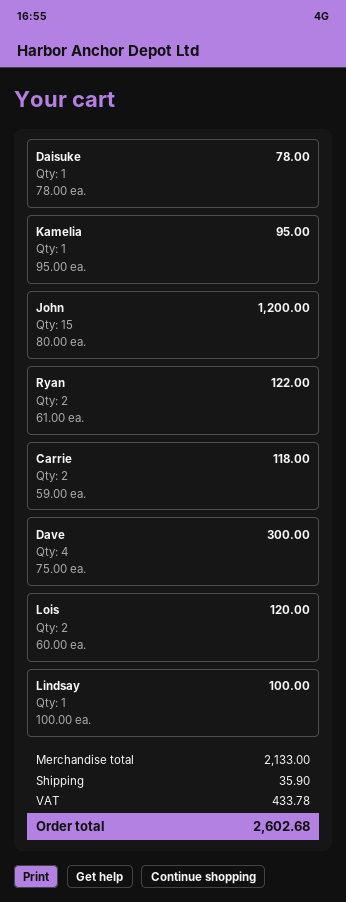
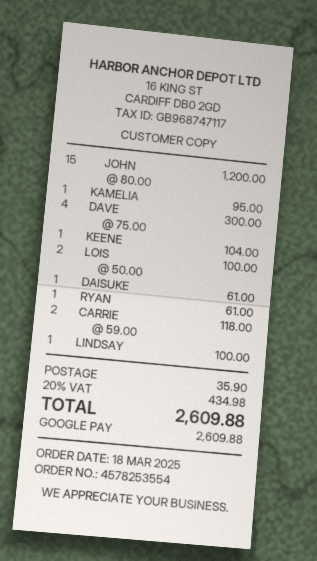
Daisuke: 1 x 78.00 = 78.00 -> 1 x 61.00 = 61.00
Ryan: 2 x 61.00 = 122.00 -> 1 x 61.00 = 61.00
Lois: 2 x 60.00 = 120.00 -> 2 x 50.00 = 100.00
KEENE: none -> 1 x 104.00 = 104.00
tax: 433.78 -> 434.98
total: 2602.68 -> 2609.88

